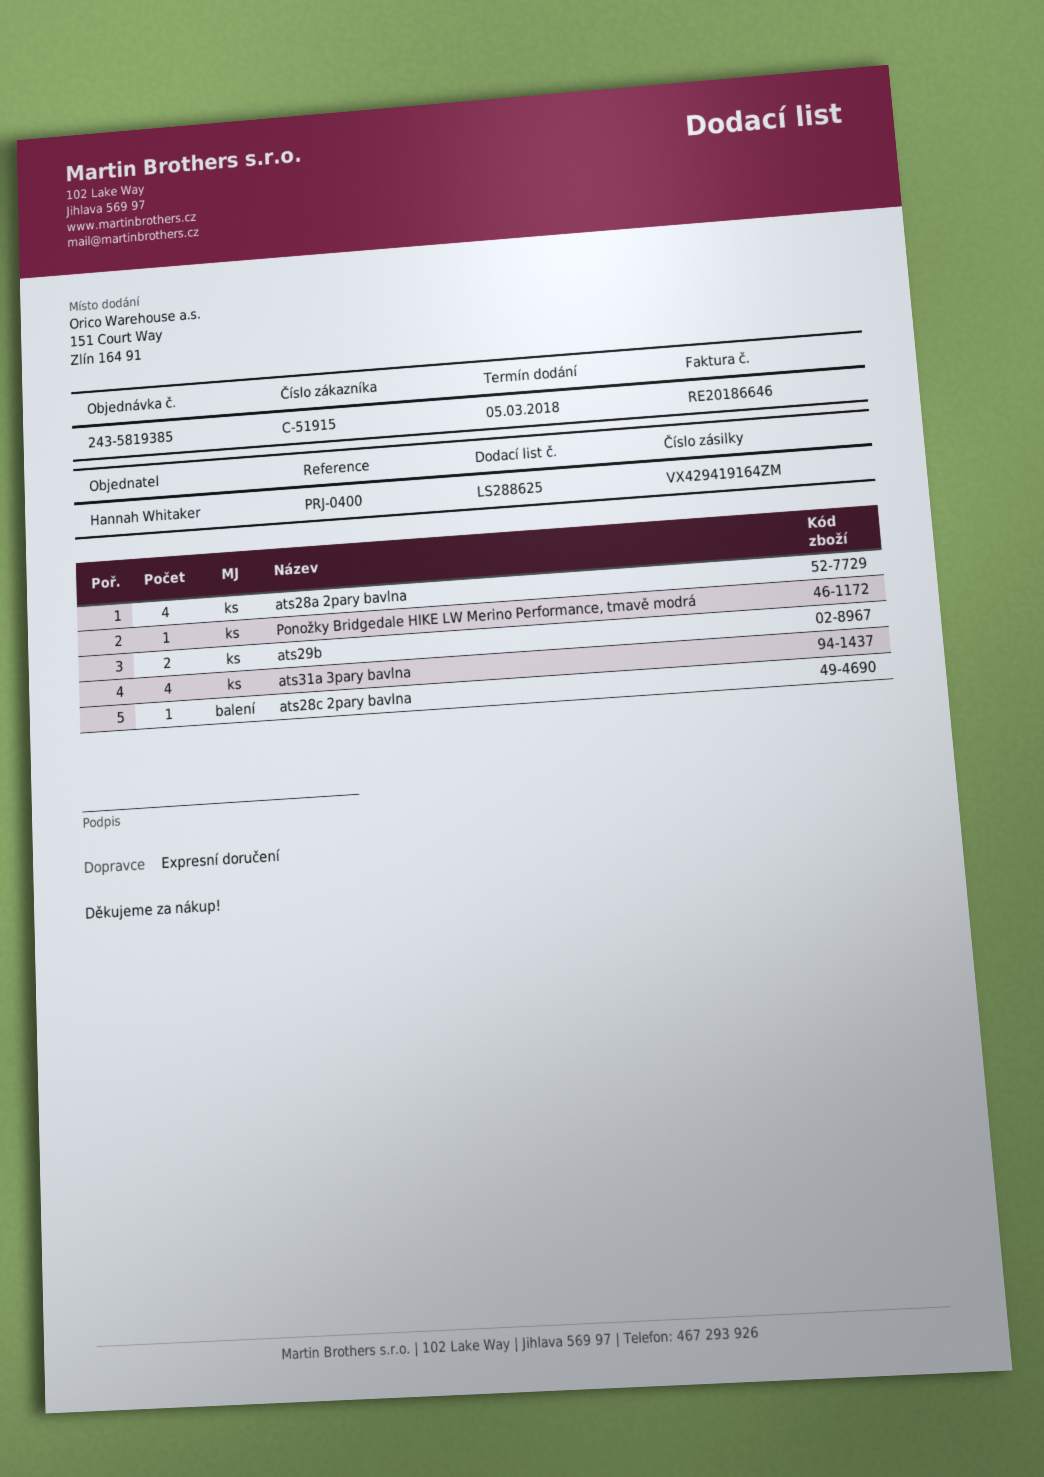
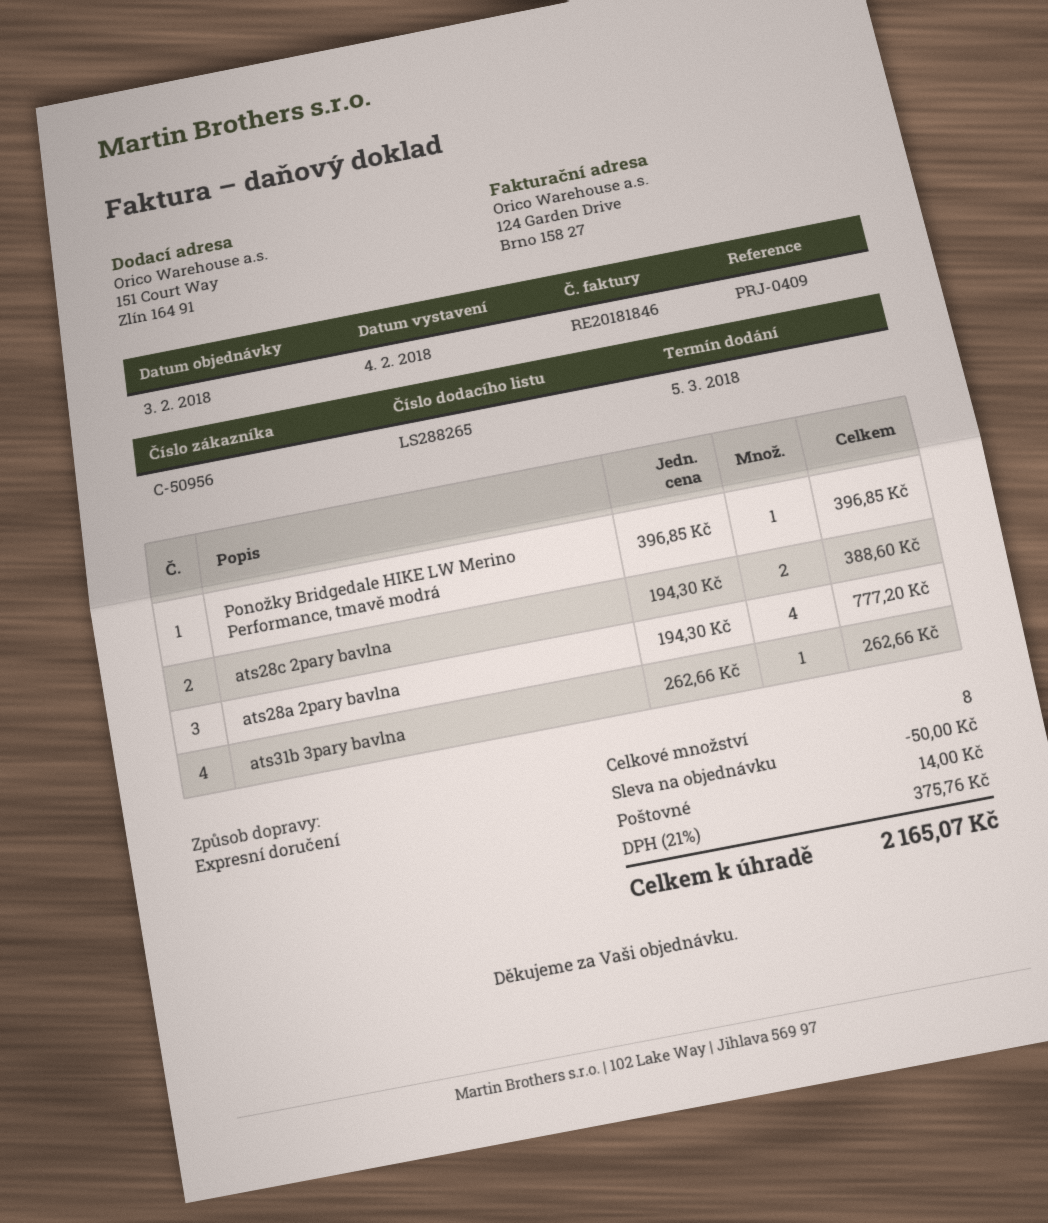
delivery note number: LS288625 -> LS288265
invoice number: RE20186646 -> RE20181846
customer number: C-51915 -> C-50956
reference: PRJ-0400 -> PRJ-0409
ats29b: 2 -> none
ats31a 3pary bavlna: 4 -> none
ats28c 2pary bavlna: 1 -> 2
ats31b 3pary bavlna: none -> 1

